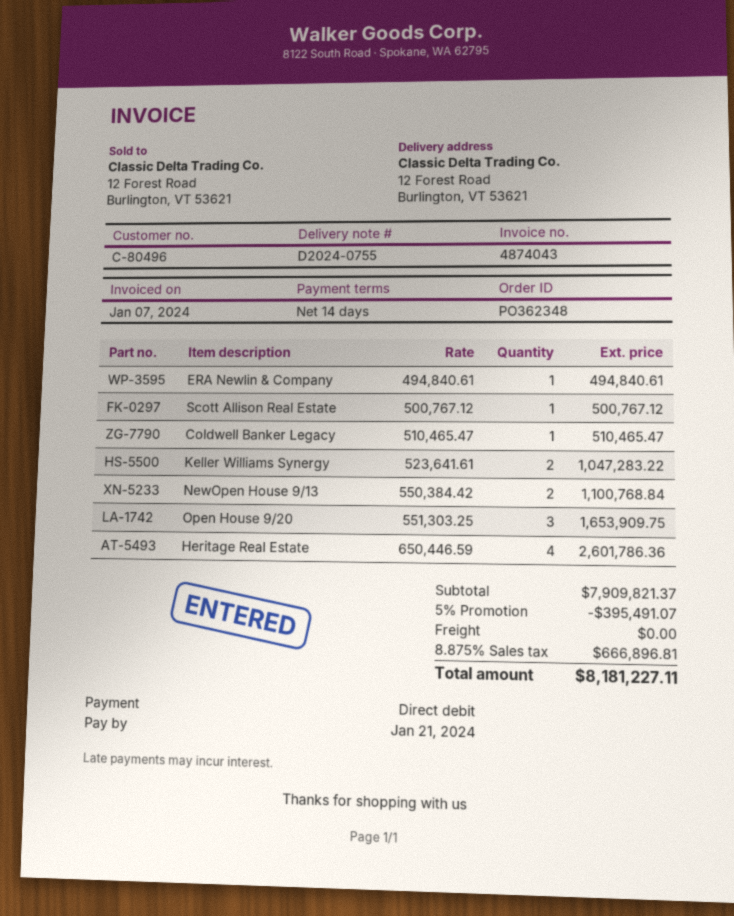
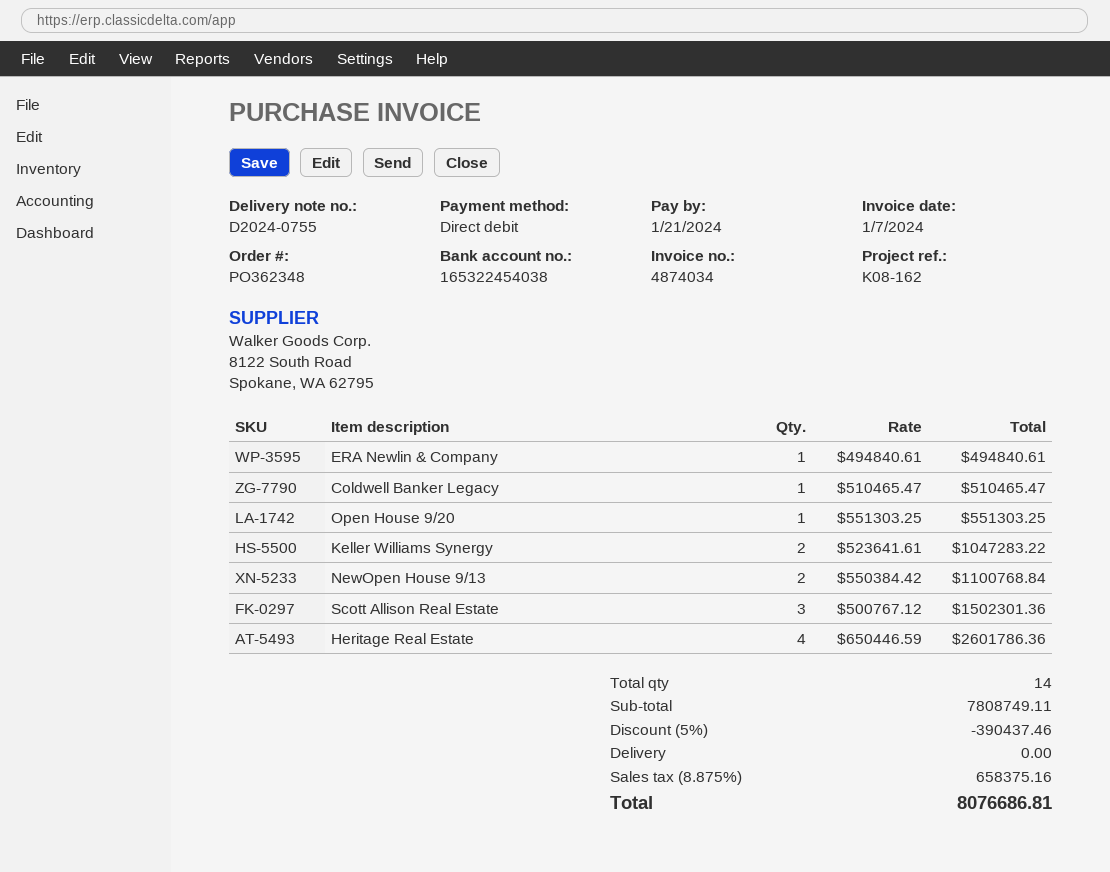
invoice number: 4874043 -> 4874034
Scott Allison Real Estate: 1 x 500767.12 = 500767.12 -> 3 x 500767.12 = 1502301.36
Open House 9/20: 3 x 551303.25 = 1653909.75 -> 1 x 551303.25 = 551303.25
subtotal: 7909821.37 -> 7808749.11
discount: 5% = 395491.07 -> 5% = 390437.46
tax: 8.875% = 666896.81 -> 8.875% = 658375.16
total: 8181227.11 -> 8076686.81

